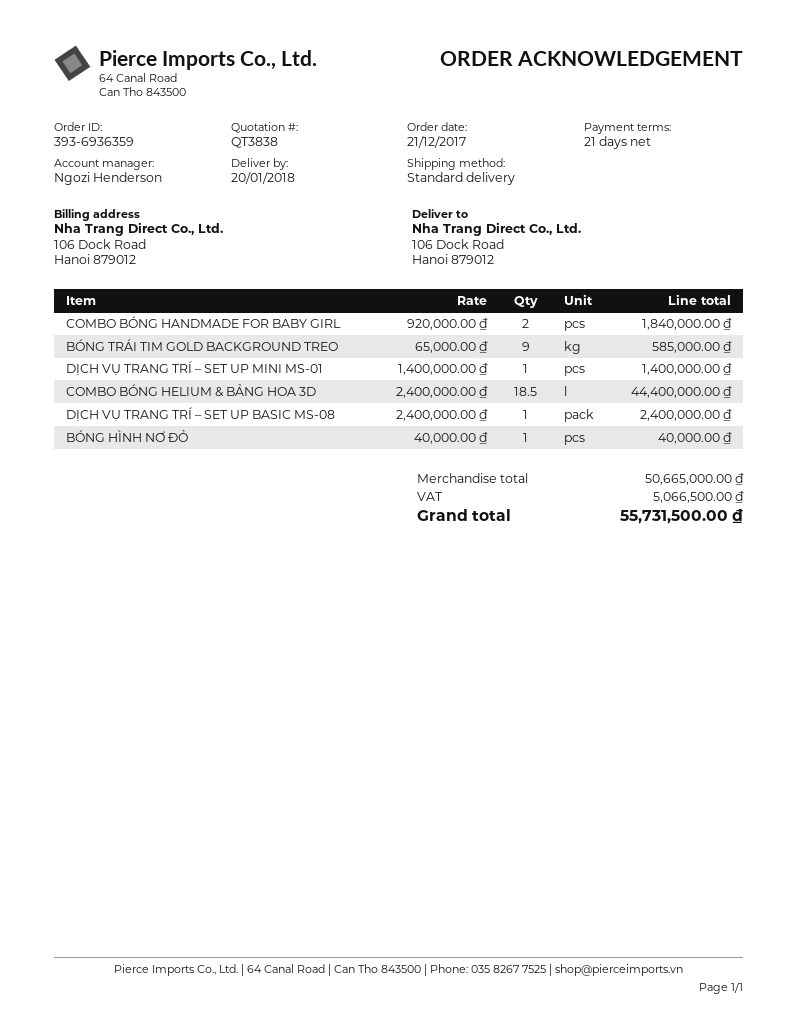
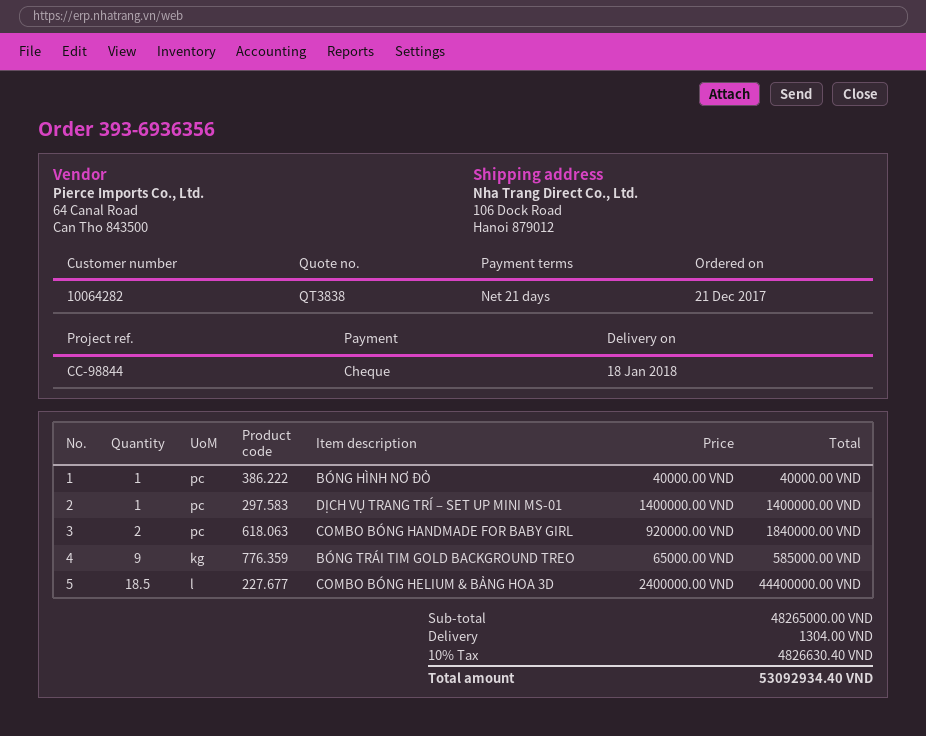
order number: 393-6936359 -> 393-6936356
delivery date: 2018-01-20 -> 2018-01-18
DỊCH VỤ TRANG TRÍ – SET UP BASIC MS-08: 1 x 2400000.00 = 2400000.00 -> none
subtotal: 50665000.00 -> 48265000.00
shipping: none -> 1304.00
tax: 5066500.00 -> 4826630.40
total: 55731500.00 -> 53092934.40

